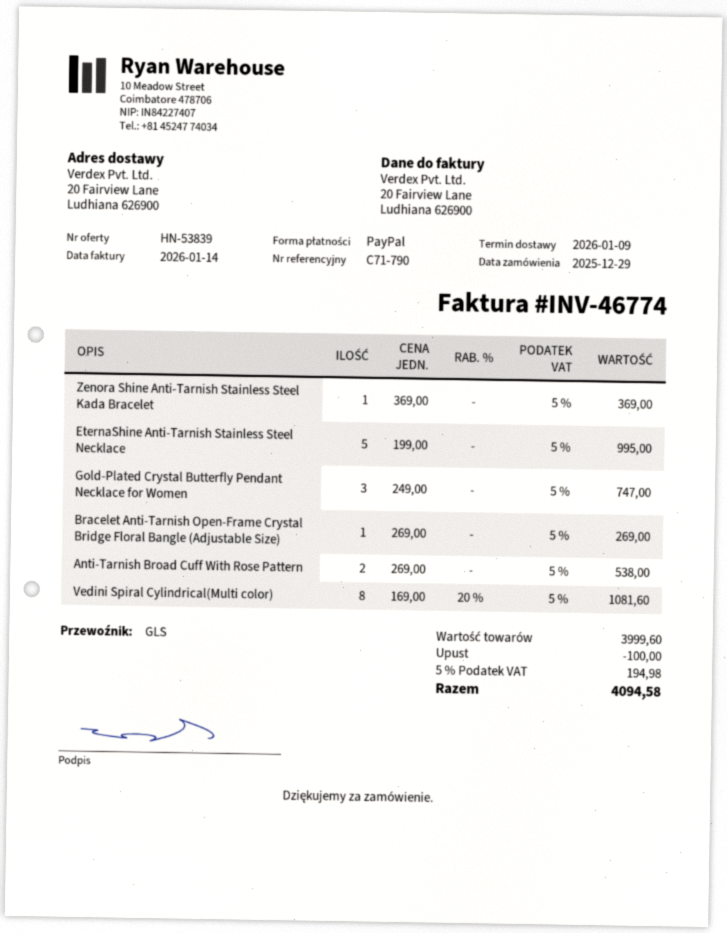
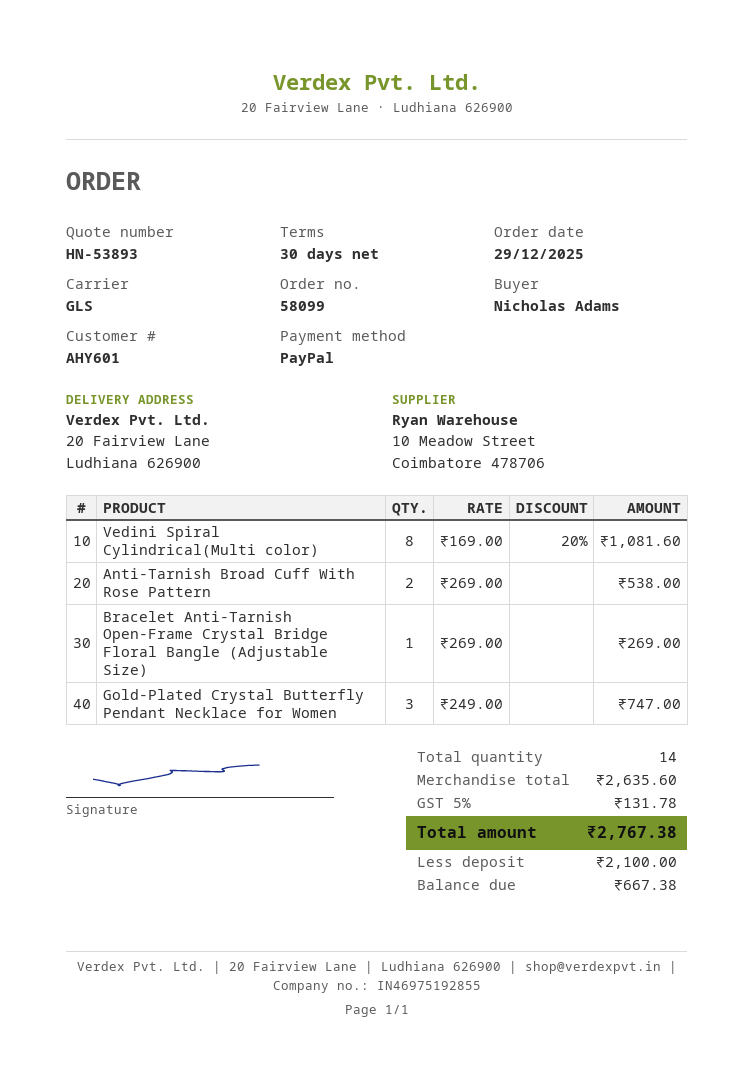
quote number: HN-53839 -> HN-53893
Zenora Shine Anti-Tarnish Stainless Steel Kada Bracelet: 1 x 369.00 = 369.00 -> none
EternaShine Anti-Tarnish Stainless Steel Necklace: 5 x 199.00 = 995.00 -> none
subtotal: 3999.60 -> 2635.60
discount: 100.00 -> none
tax: 5% = 194.98 -> 5% = 131.78
total: 4094.58 -> 2767.38

